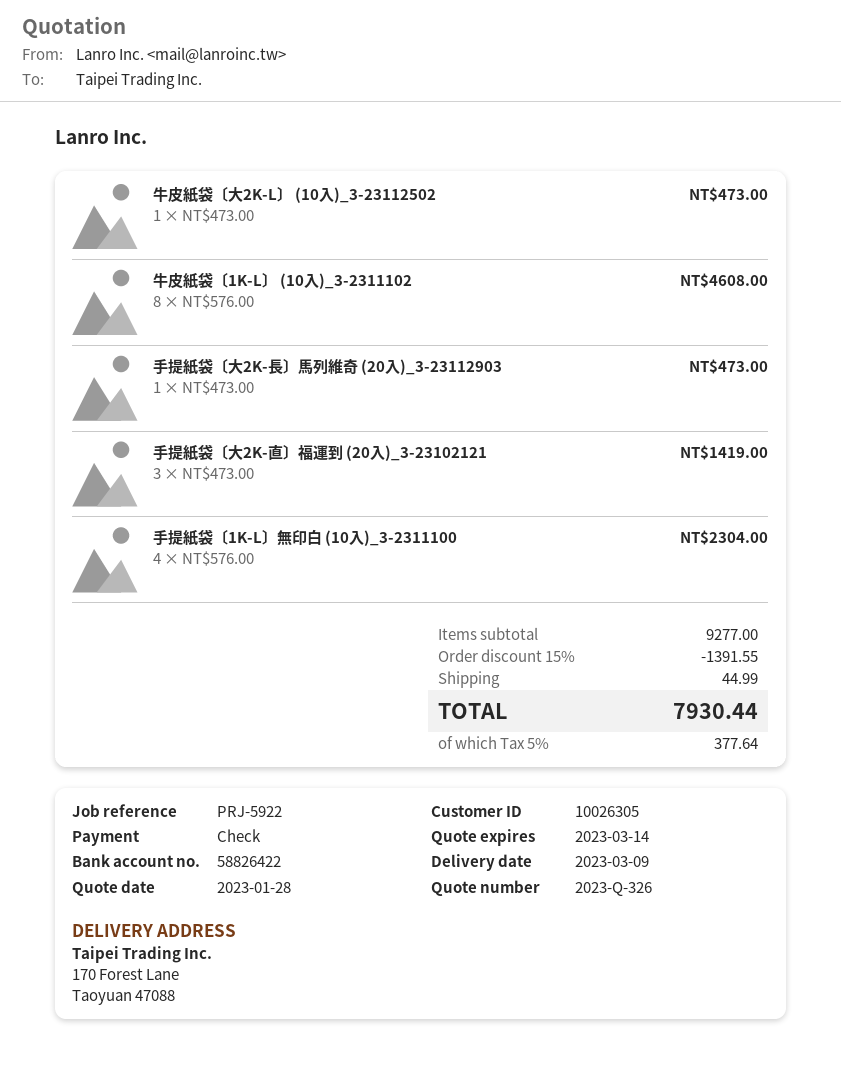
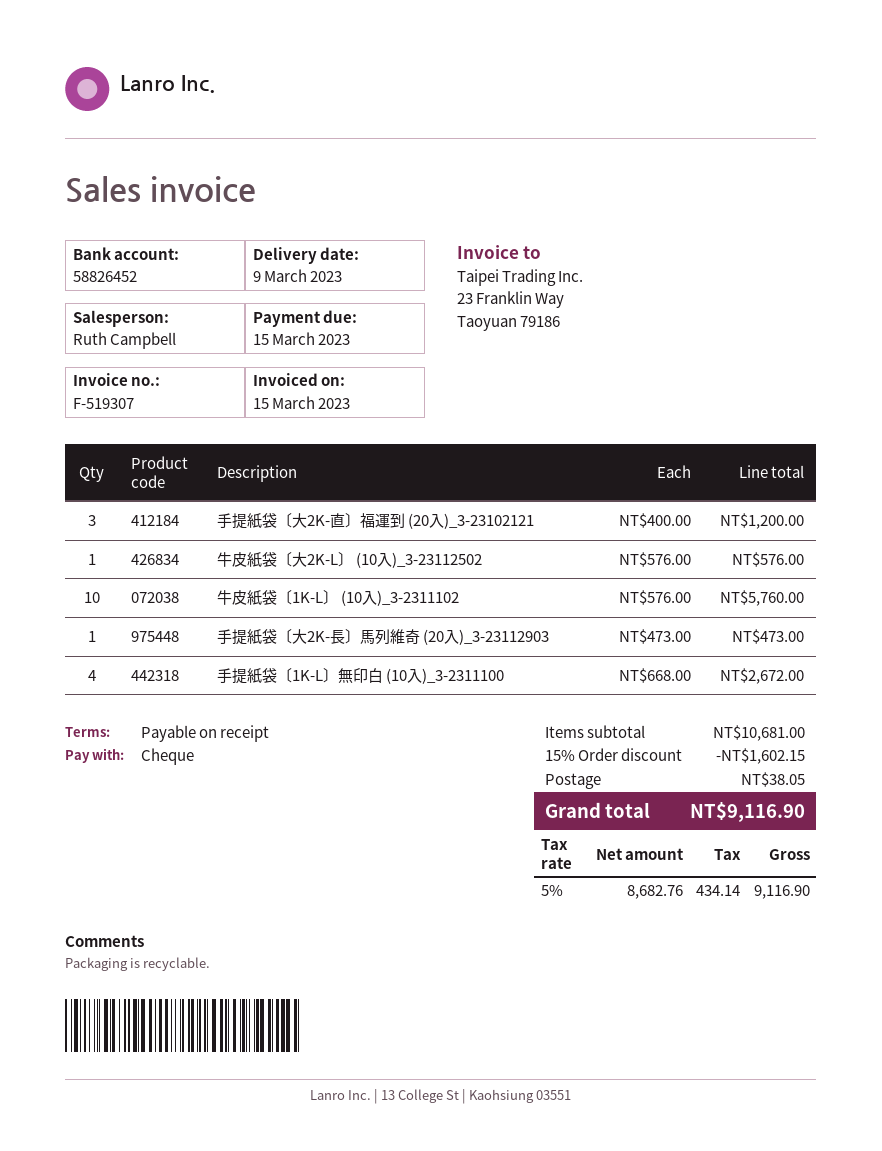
bank account: 58826422 -> 58826452
牛皮紙袋〔大2K-L〕 (10入)_3-23112502: 1 x 473.00 = 473.00 -> 1 x 576.00 = 576.00
牛皮紙袋〔1K-L〕 (10入)_3-2311102: 8 x 576.00 = 4608.00 -> 10 x 576.00 = 5760.00
手提紙袋〔大2K-直〕福運到 (20入)_3-23102121: 3 x 473.00 = 1419.00 -> 3 x 400.00 = 1200.00
手提紙袋〔1K-L〕無印白 (10入)_3-2311100: 4 x 576.00 = 2304.00 -> 4 x 668.00 = 2672.00
subtotal: 9277.00 -> 10681.00
discount: 15% = 1391.55 -> 15% = 1602.15
shipping: 44.99 -> 38.05
tax: 5% = 377.64 -> 5% = 434.14
total: 7930.44 -> 9116.90

